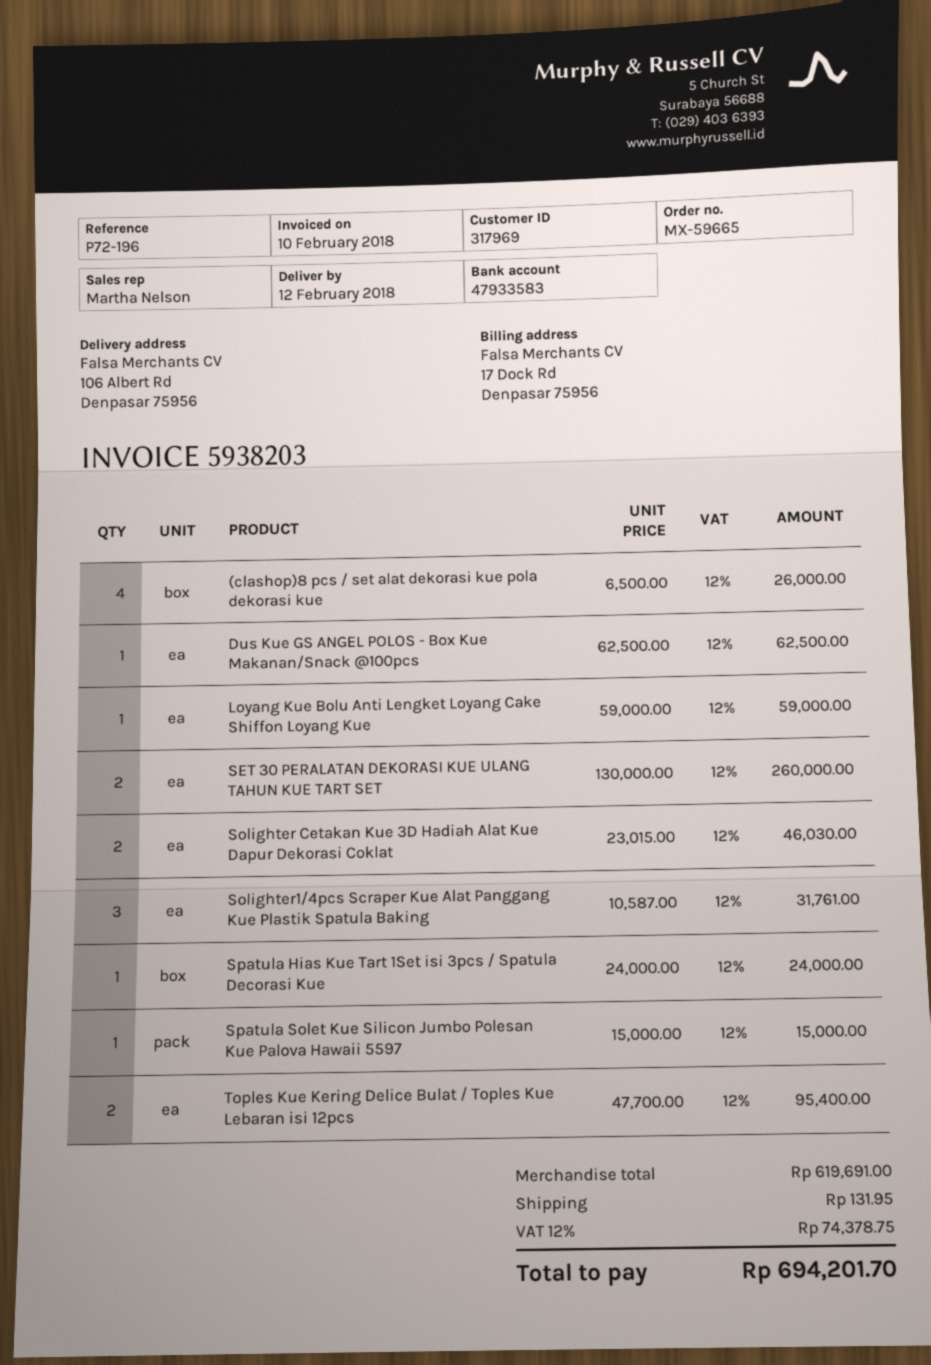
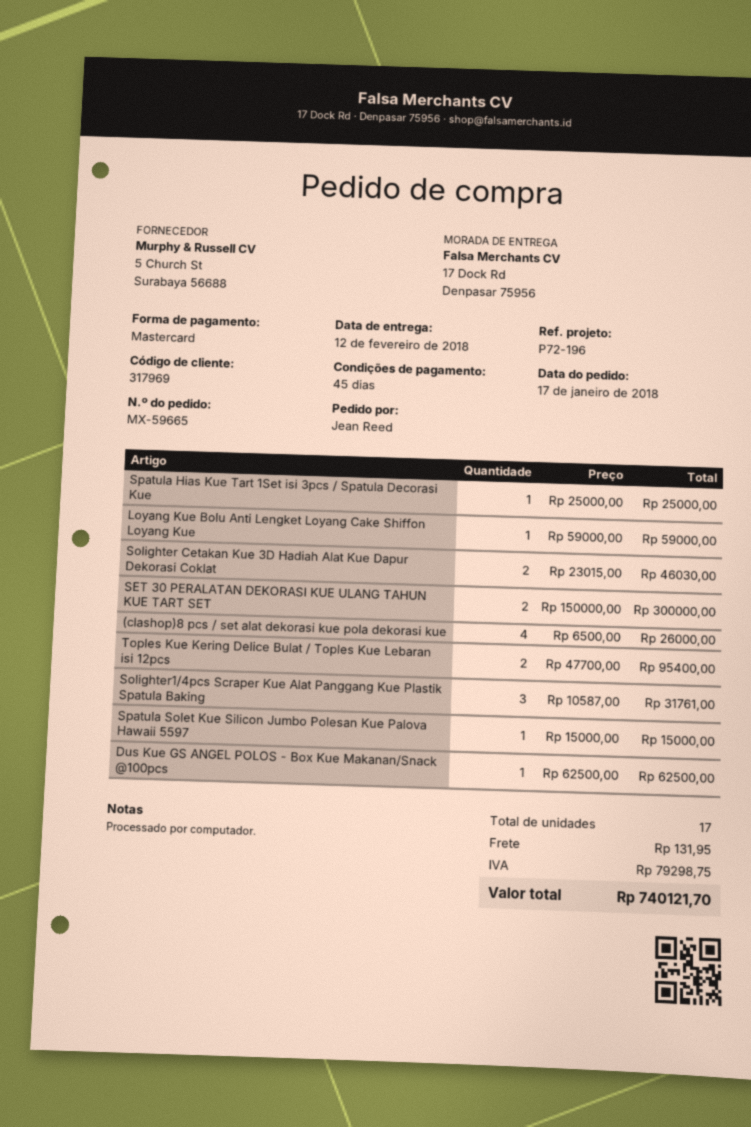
ship to: 106 Albert Rd, Denpasar 75956 -> 17 Dock Rd, Denpasar 75956
SET 30 PERALATAN DEKORASI KUE ULANG TAHUN KUE TART SET: 2 x 130000.00 = 260000.00 -> 2 x 150000.00 = 300000.00
Spatula Hias Kue Tart 1Set isi 3pcs / Spatula Decorasi Kue: 1 x 24000.00 = 24000.00 -> 1 x 25000.00 = 25000.00
tax: 74378.75 -> 79298.75
total: 694201.70 -> 740121.70

